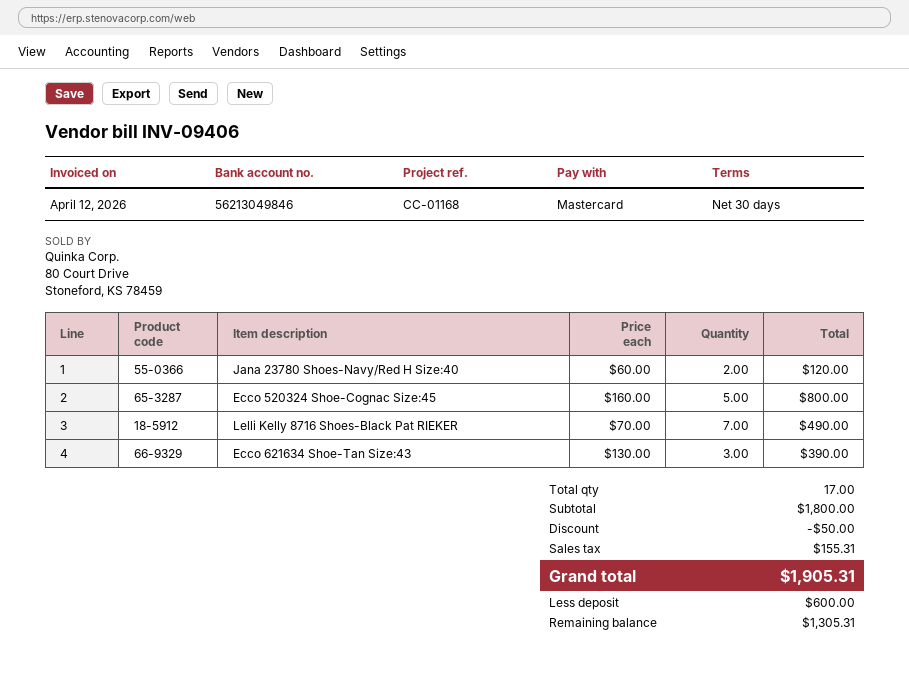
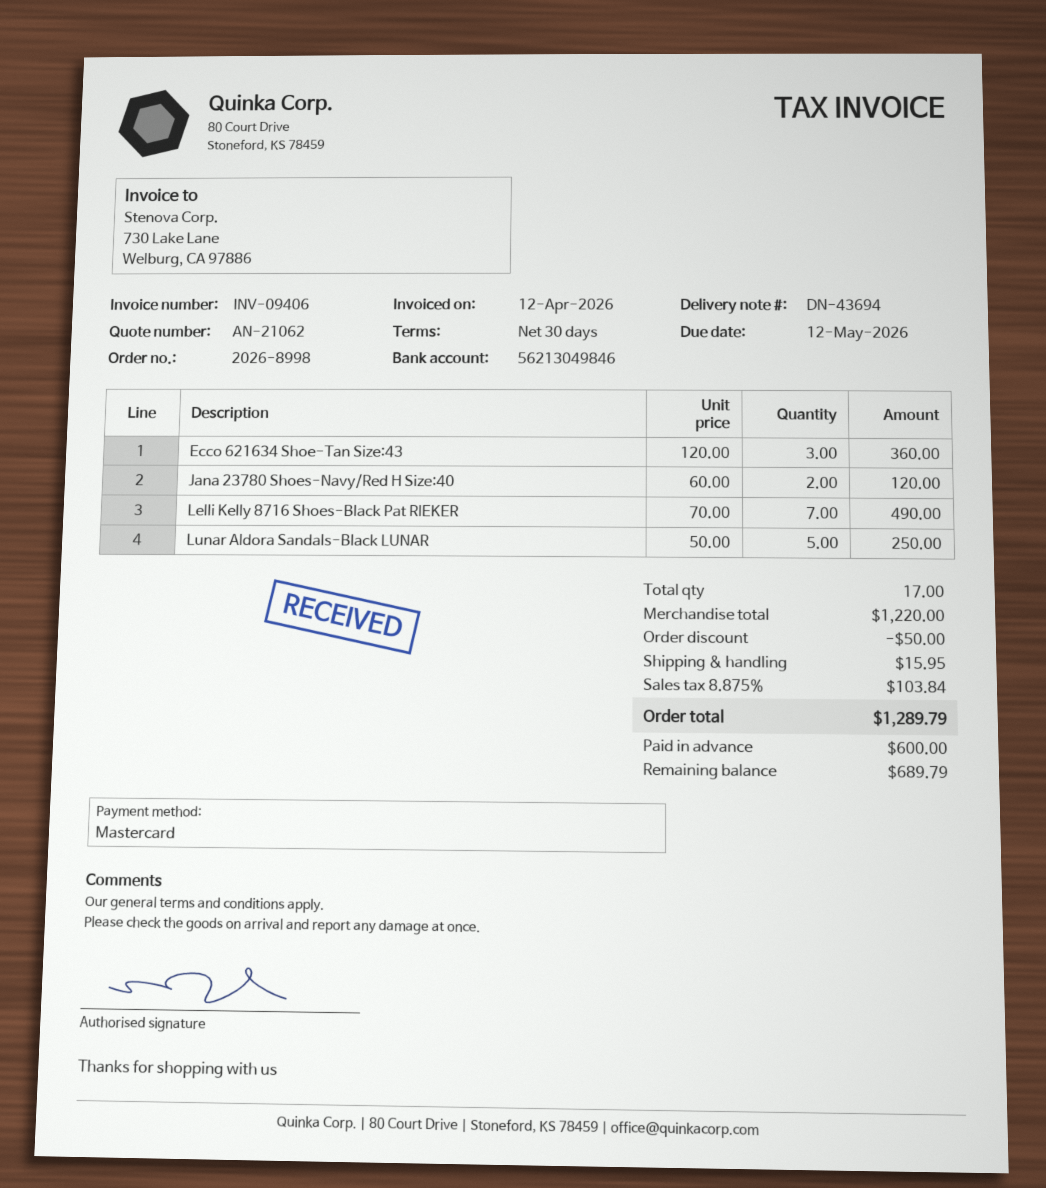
Ecco 520324 Shoe-Cognac Size:45: 5 x 160.00 = 800.00 -> none
Ecco 621634 Shoe-Tan Size:43: 3 x 130.00 = 390.00 -> 3 x 120.00 = 360.00
Lunar Aldora Sandals-Black LUNAR: none -> 5 x 50.00 = 250.00
subtotal: 1800.00 -> 1220.00
shipping: none -> 15.95
tax: 155.31 -> 103.84
total: 1905.31 -> 1289.79
balance: 1305.31 -> 689.79

